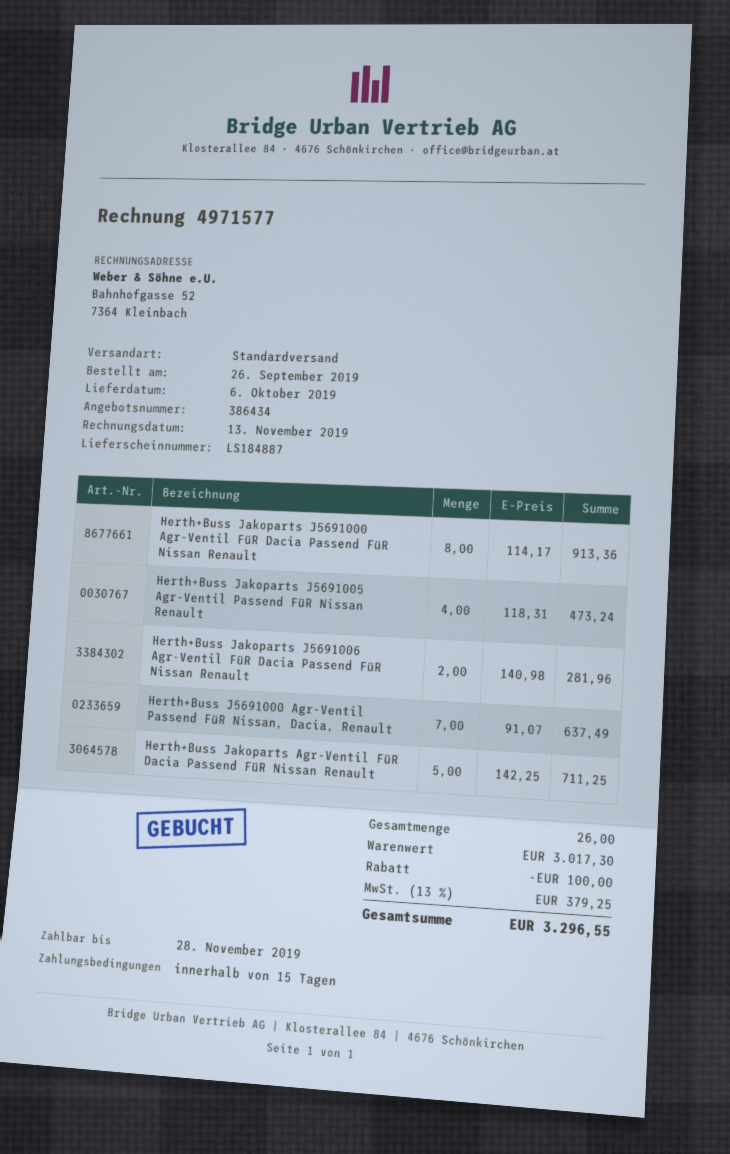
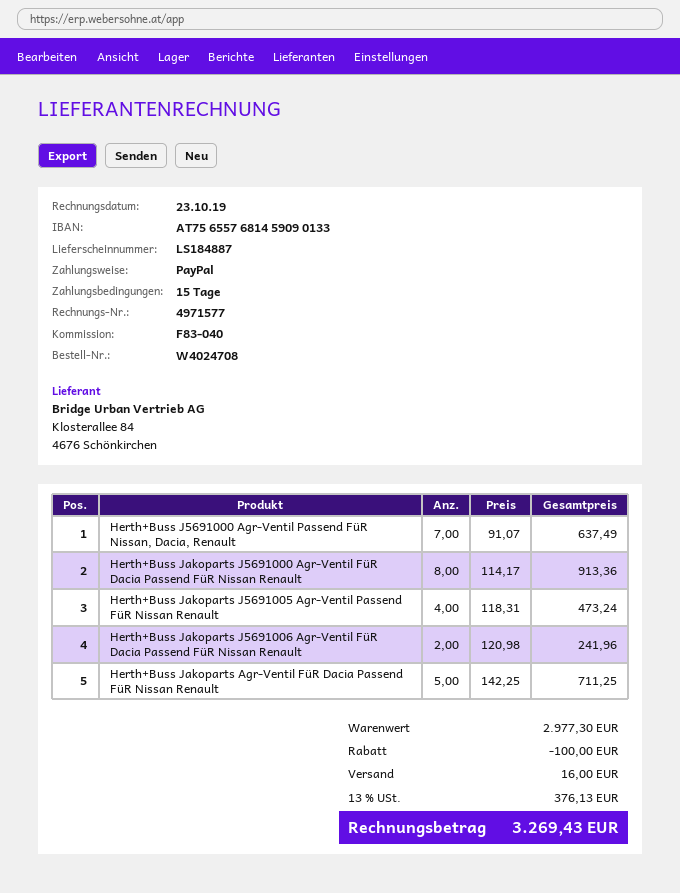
invoice date: 2019-11-13 -> 2019-10-23
Herth+Buss Jakoparts J5691006 Agr-Ventil FüR Dacia Passend FüR Nissan Renault: 2 x 140.98 = 281.96 -> 2 x 120.98 = 241.96
subtotal: 3017.30 -> 2977.30
shipping: none -> 16.00
tax: 13% = 379.25 -> 13% = 376.13
total: 3296.55 -> 3269.43

